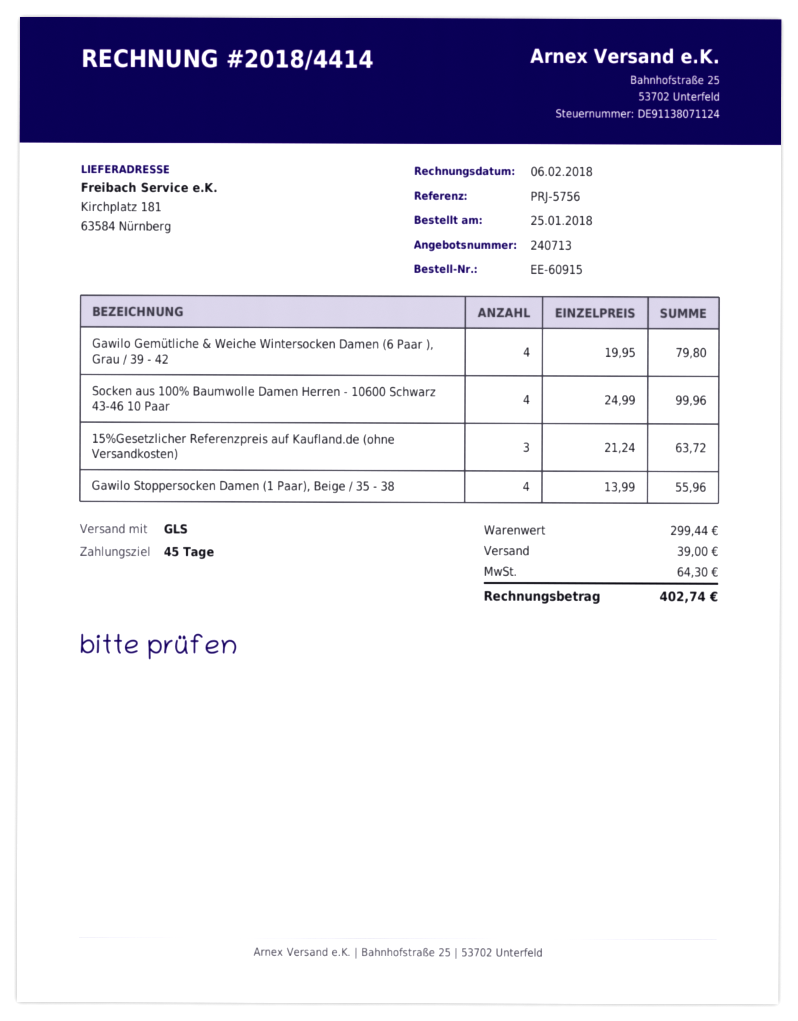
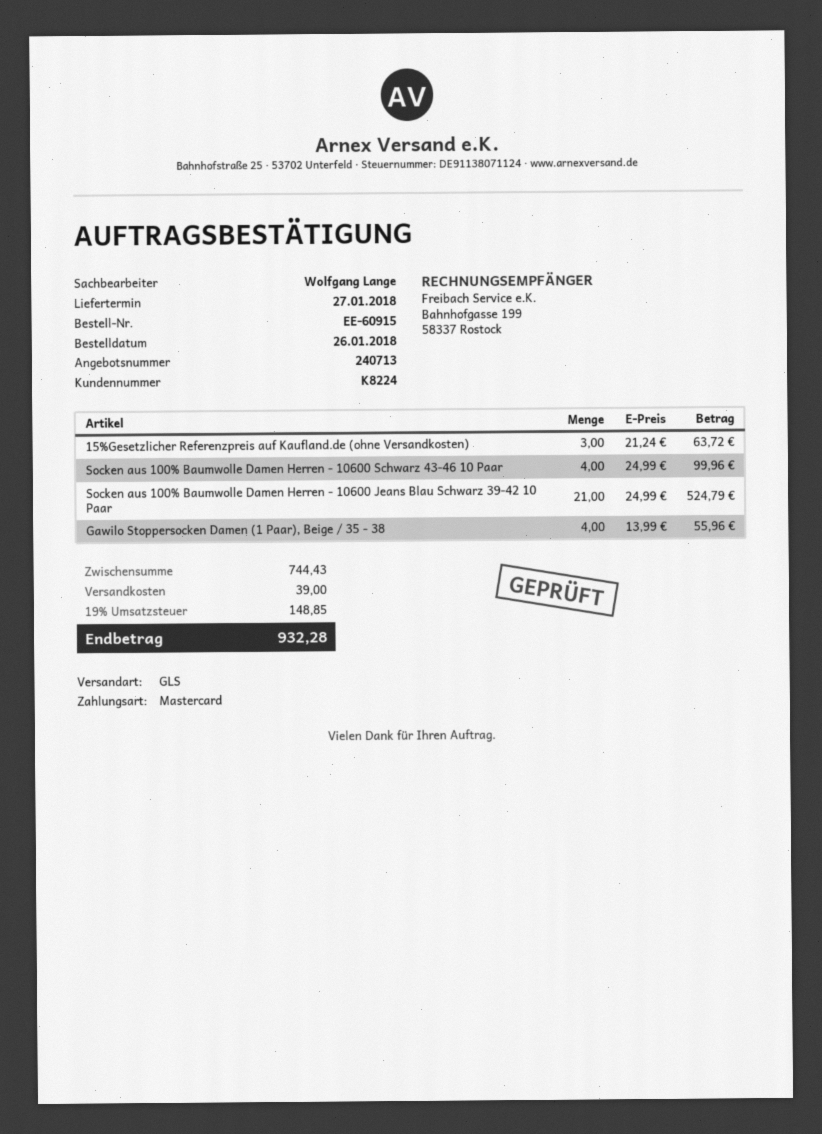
order date: 2018-01-25 -> 2018-01-26
Gawilo Gemütliche & Weiche Wintersocken Damen (6 Paar ), Grau / 39 - 42: 4 x 19.95 = 79.80 -> none
Socken aus 100% Baumwolle Damen Herren - 10600 Jeans Blau Schwarz 39-42 10 Paar: none -> 21 x 24.99 = 524.79
subtotal: 299.44 -> 744.43
tax: 64.30 -> 148.85
total: 402.74 -> 932.28

